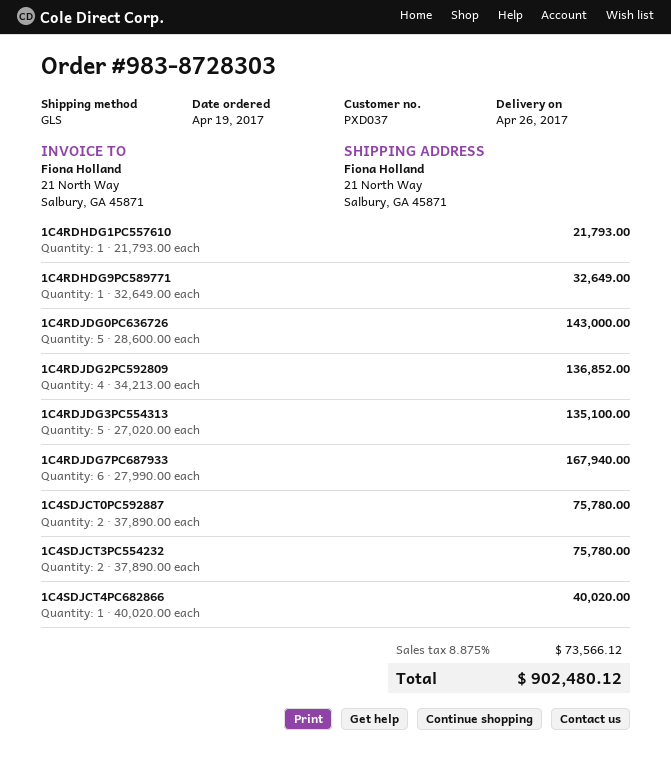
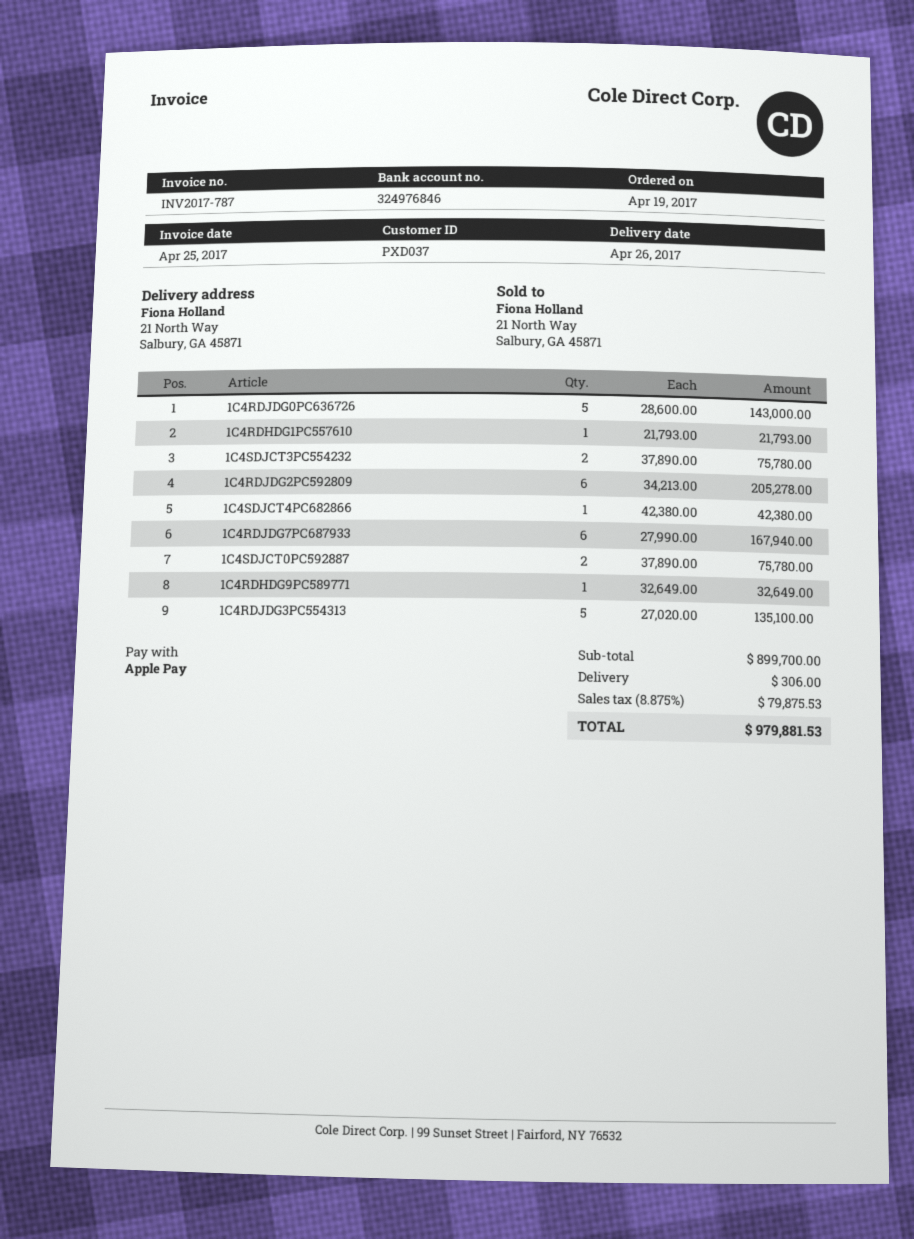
1C4RDJDG2PC592809: 4 x 34213.00 = 136852.00 -> 6 x 34213.00 = 205278.00
1C4SDJCT4PC682866: 1 x 40020.00 = 40020.00 -> 1 x 42380.00 = 42380.00
shipping: none -> 306.00
tax: 8.875% = 73566.12 -> 8.875% = 79875.53
total: 902480.12 -> 979881.53

